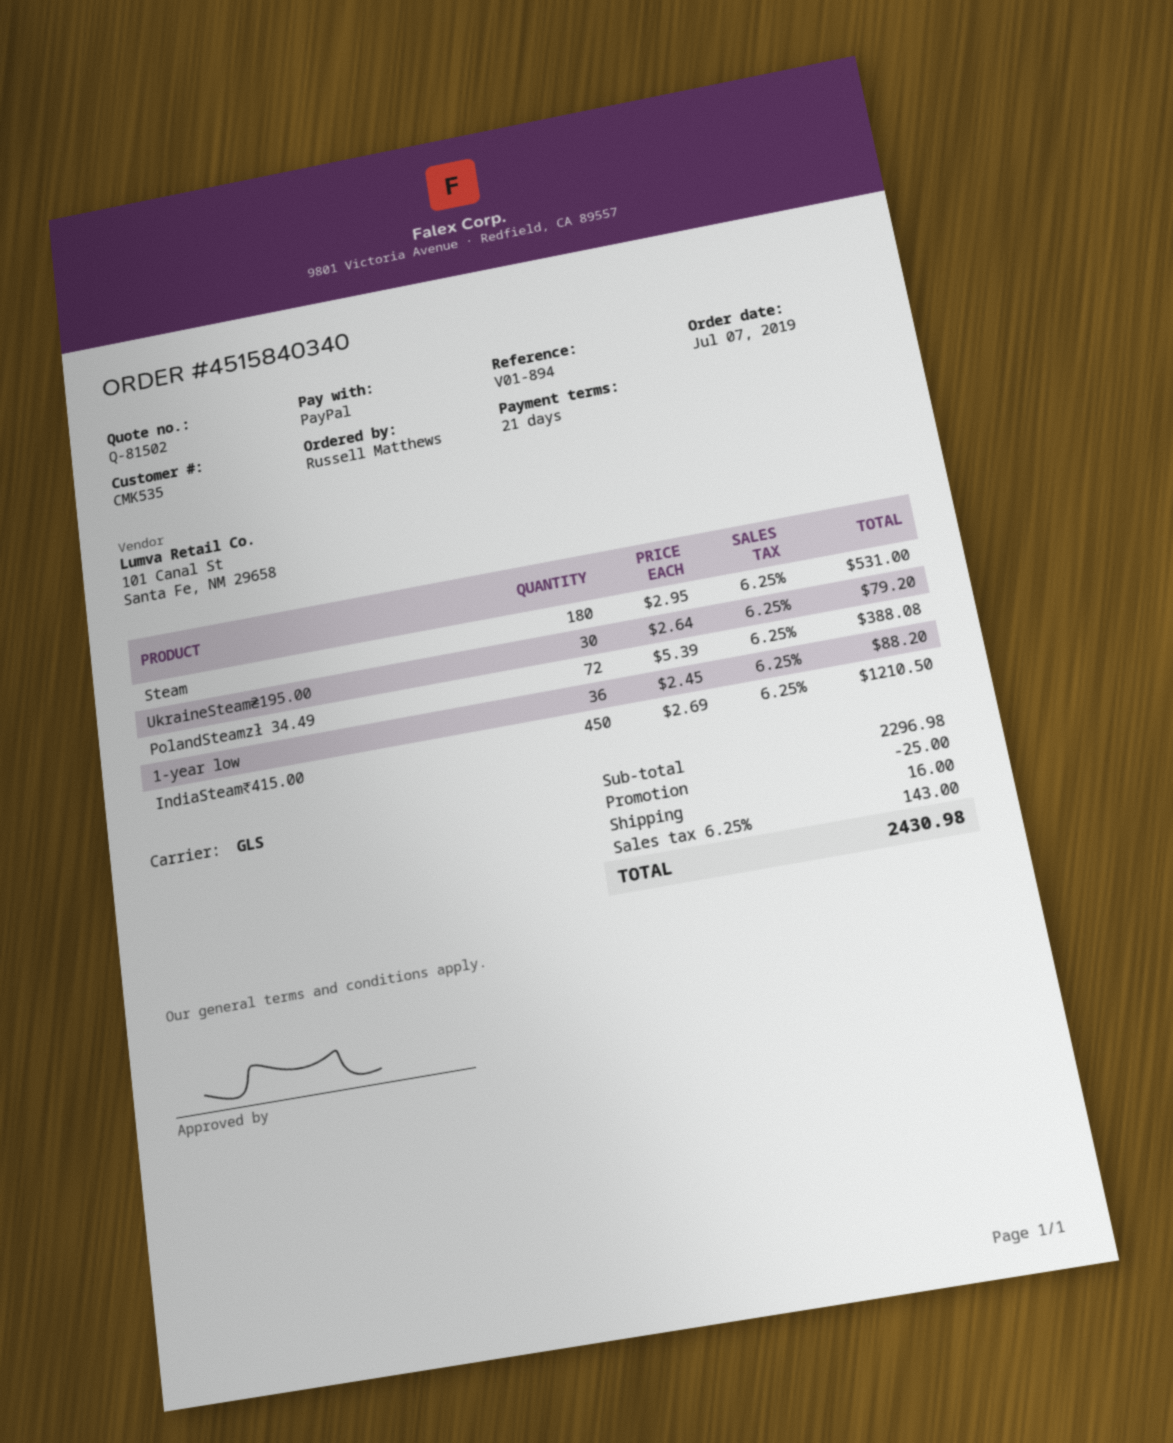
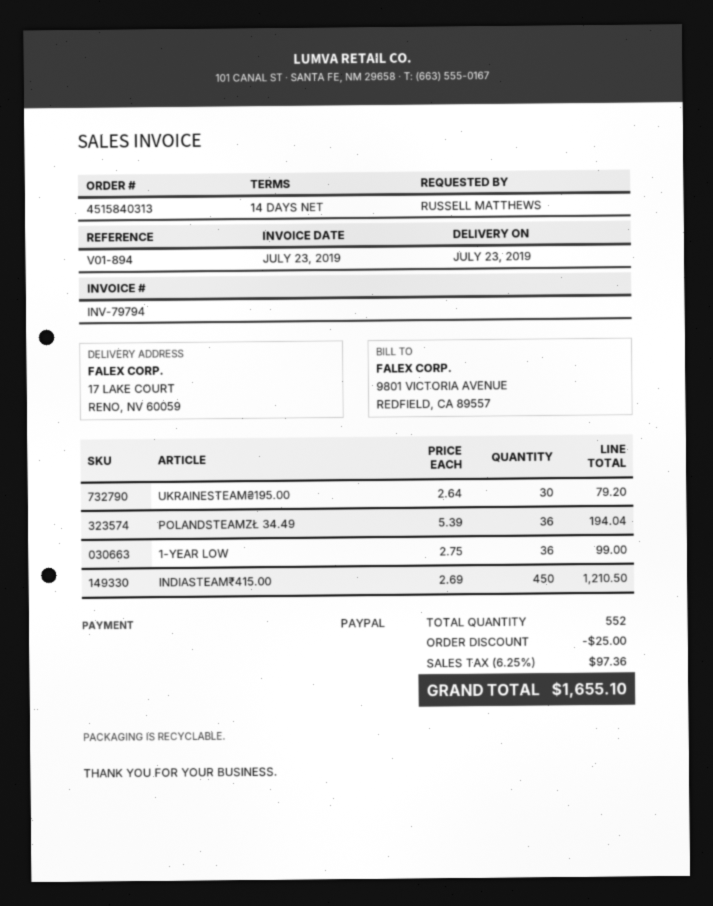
order number: 4515840340 -> 4515840313
payment terms: 21 days -> 14 days
Steam: 180 x 2.95 = 531.00 -> none
PolandSteamzł 34.49: 72 x 5.39 = 388.08 -> 36 x 5.39 = 194.04
1-year low: 36 x 2.45 = 88.20 -> 36 x 2.75 = 99.00
shipping: 16.00 -> none
tax: 6.25% = 143.00 -> 6.25% = 97.36
total: 2430.98 -> 1655.10

